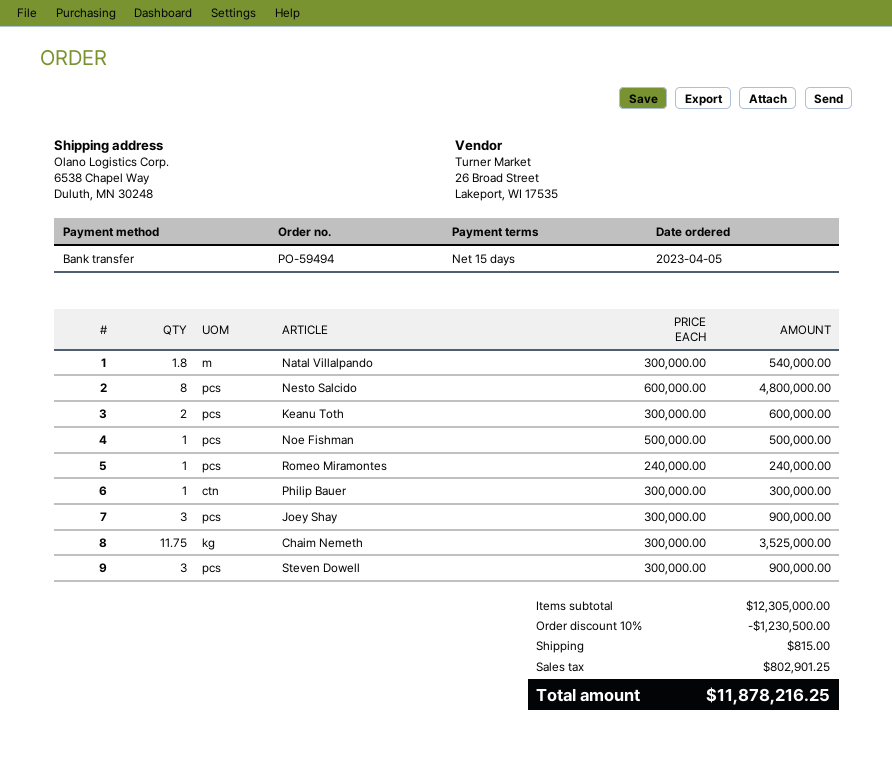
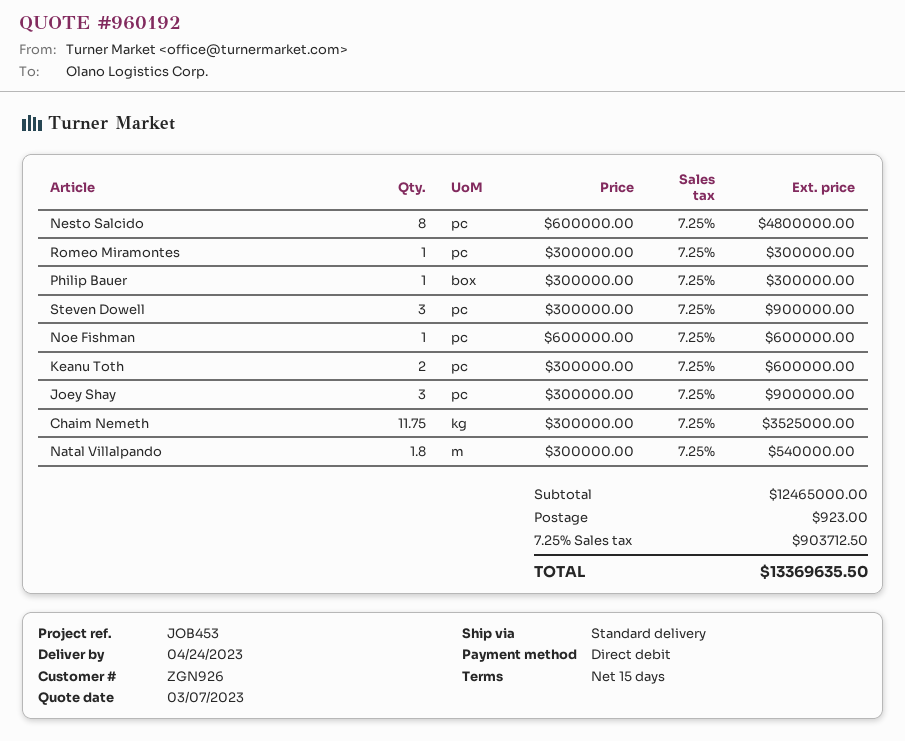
payment method: bank transfer -> direct debit
Noe Fishman: 1 x 500000.00 = 500000.00 -> 1 x 600000.00 = 600000.00
Romeo Miramontes: 1 x 240000.00 = 240000.00 -> 1 x 300000.00 = 300000.00
subtotal: 12305000.00 -> 12465000.00
discount: 10% = 1230500.00 -> none
shipping: 815.00 -> 923.00
tax: 802901.25 -> 903712.50
total: 11878216.25 -> 13369635.50

